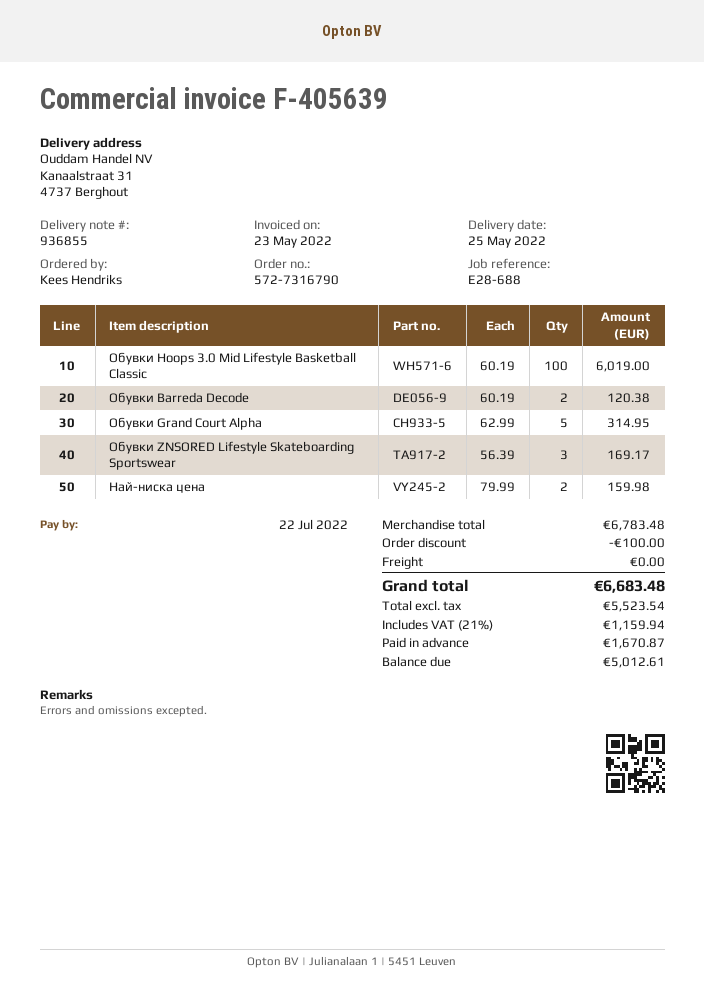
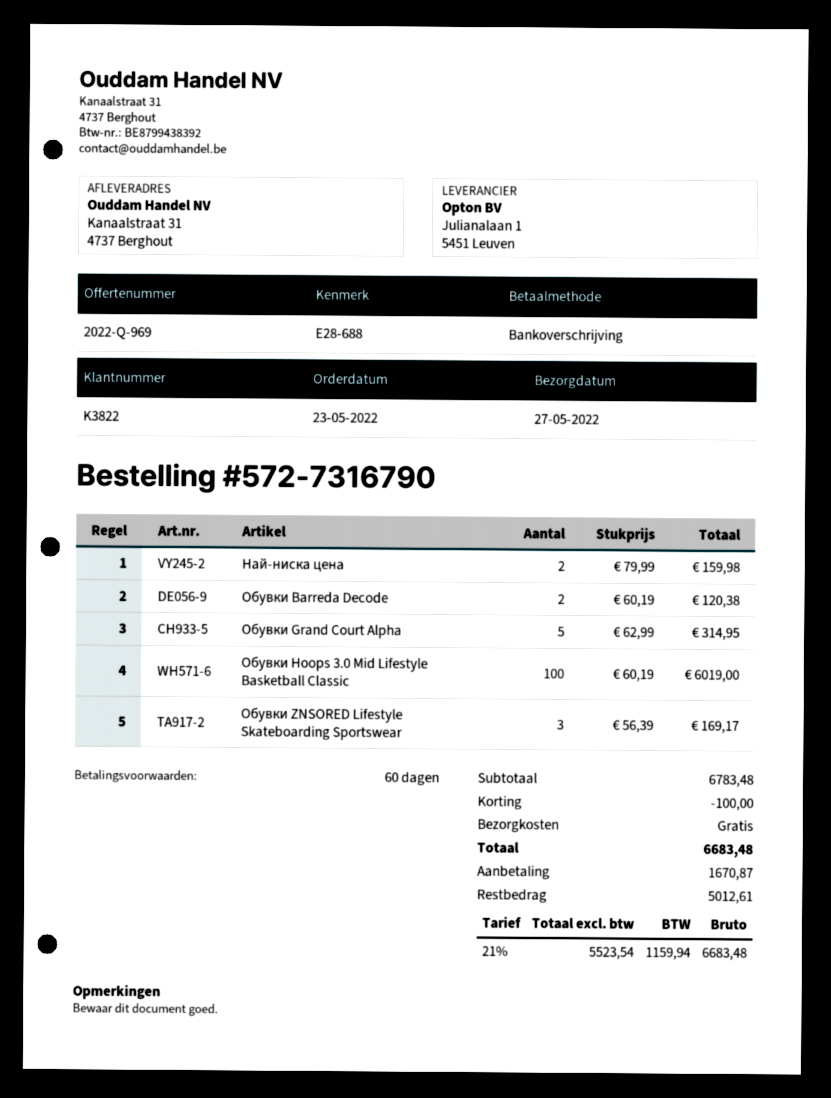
delivery date: 2022-05-25 -> 2022-05-27

